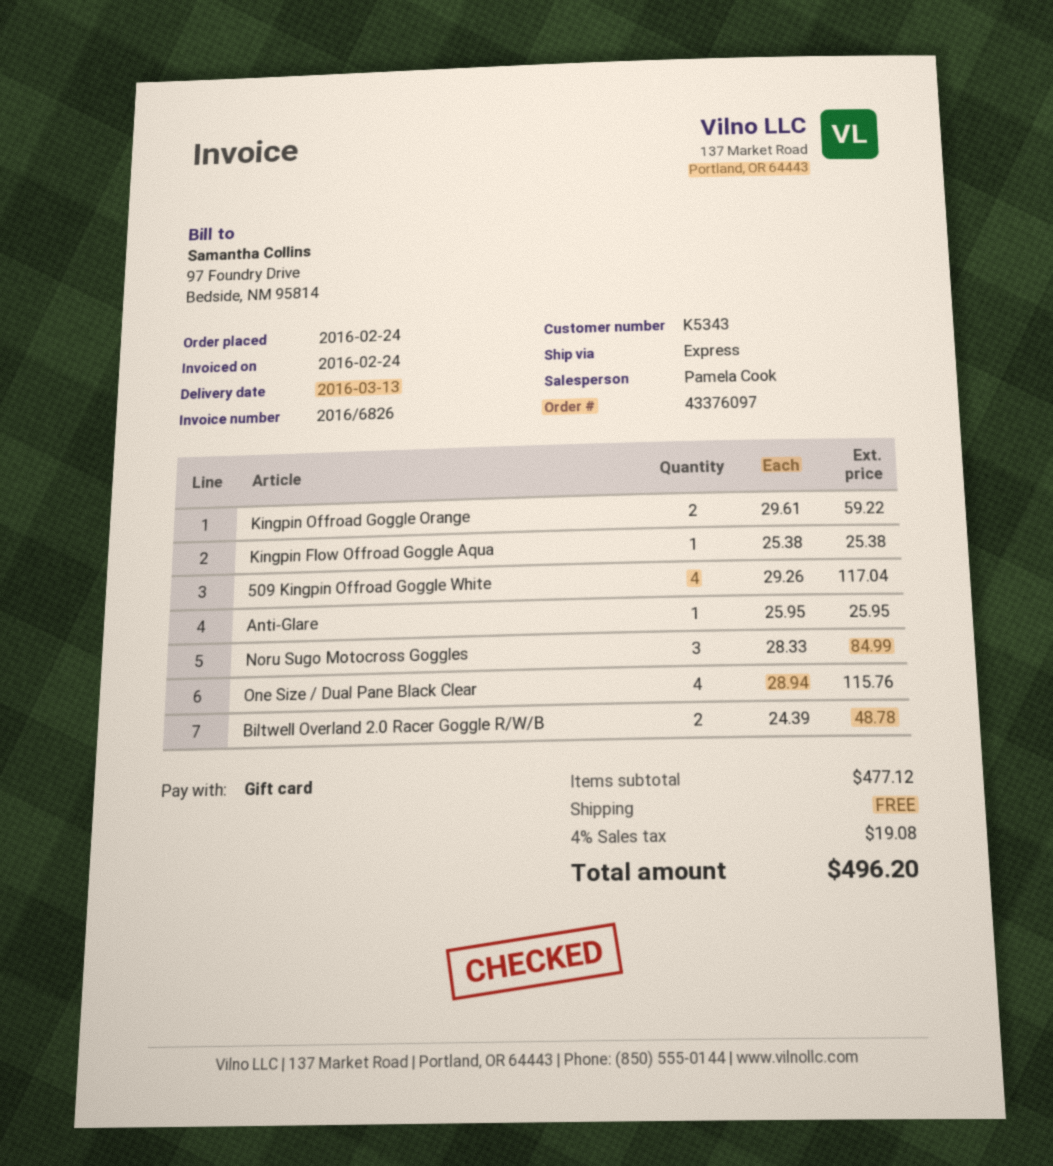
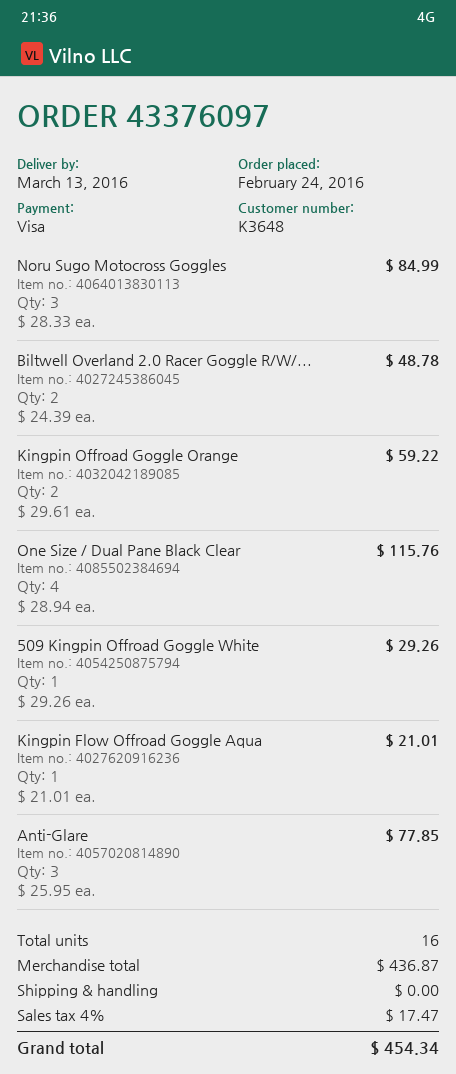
customer number: K5343 -> K3648
payment method: gift card -> Visa
Kingpin Flow Offroad Goggle Aqua: 1 x 25.38 = 25.38 -> 1 x 21.01 = 21.01
509 Kingpin Offroad Goggle White: 4 x 29.26 = 117.04 -> 1 x 29.26 = 29.26
Anti-Glare: 1 x 25.95 = 25.95 -> 3 x 25.95 = 77.85
subtotal: 477.12 -> 436.87
tax: 4% = 19.08 -> 4% = 17.47
total: 496.20 -> 454.34

